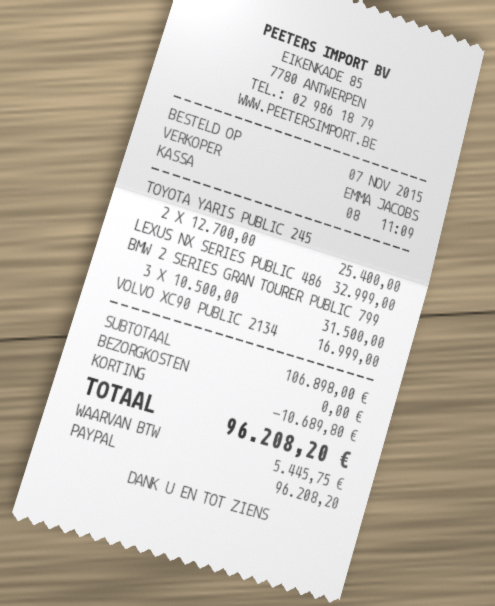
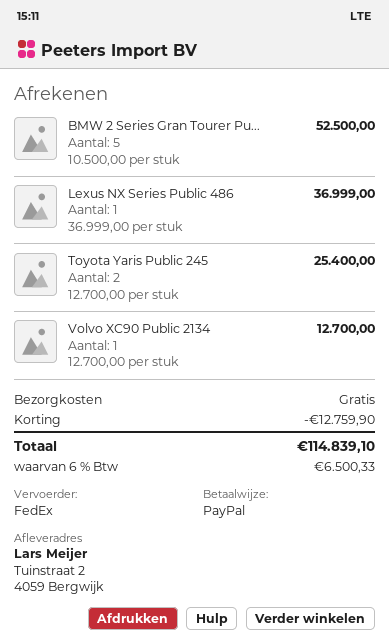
LEXUS NX SERIES PUBLIC 486: 1 x 32999.00 = 32999.00 -> 1 x 36999.00 = 36999.00
BMW 2 SERIES GRAN TOURER PUBLIC 799: 3 x 10500.00 = 31500.00 -> 5 x 10500.00 = 52500.00
VOLVO XC90 PUBLIC 2134: 1 x 16999.00 = 16999.00 -> 1 x 12700.00 = 12700.00
discount: 10689.80 -> 12759.90
tax: 5445.75 -> 6500.33
total: 96208.20 -> 114839.10

